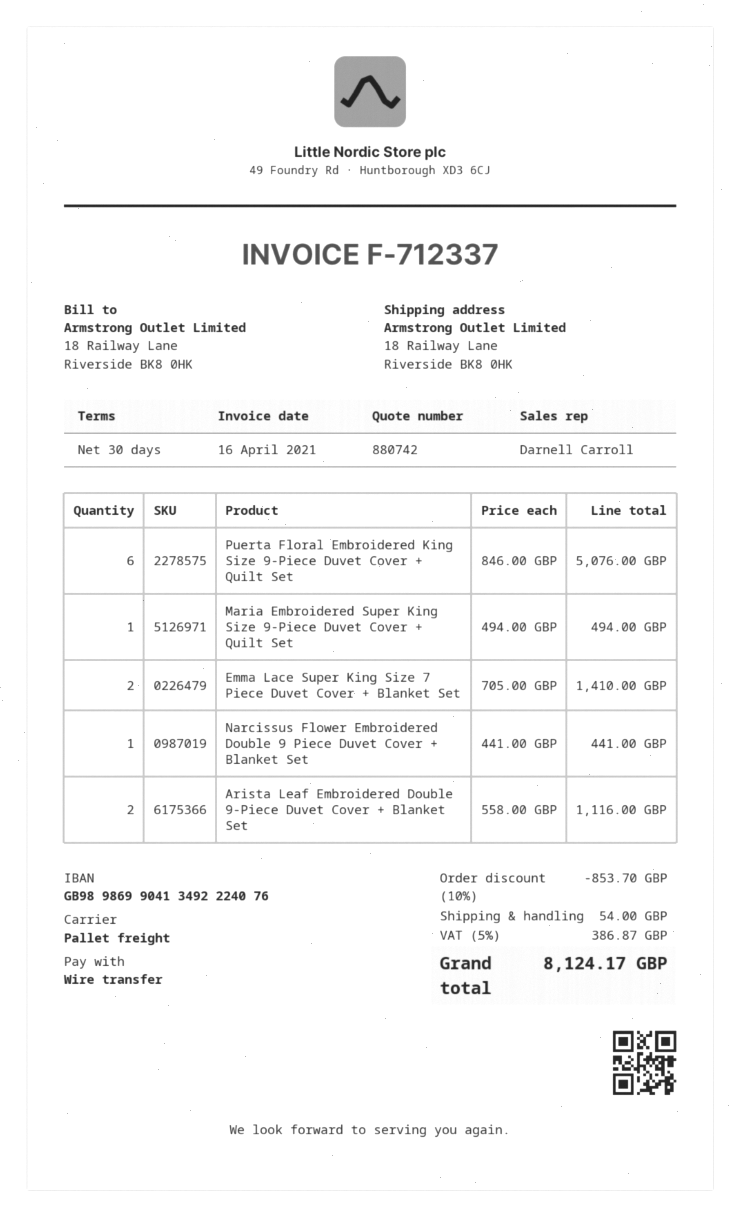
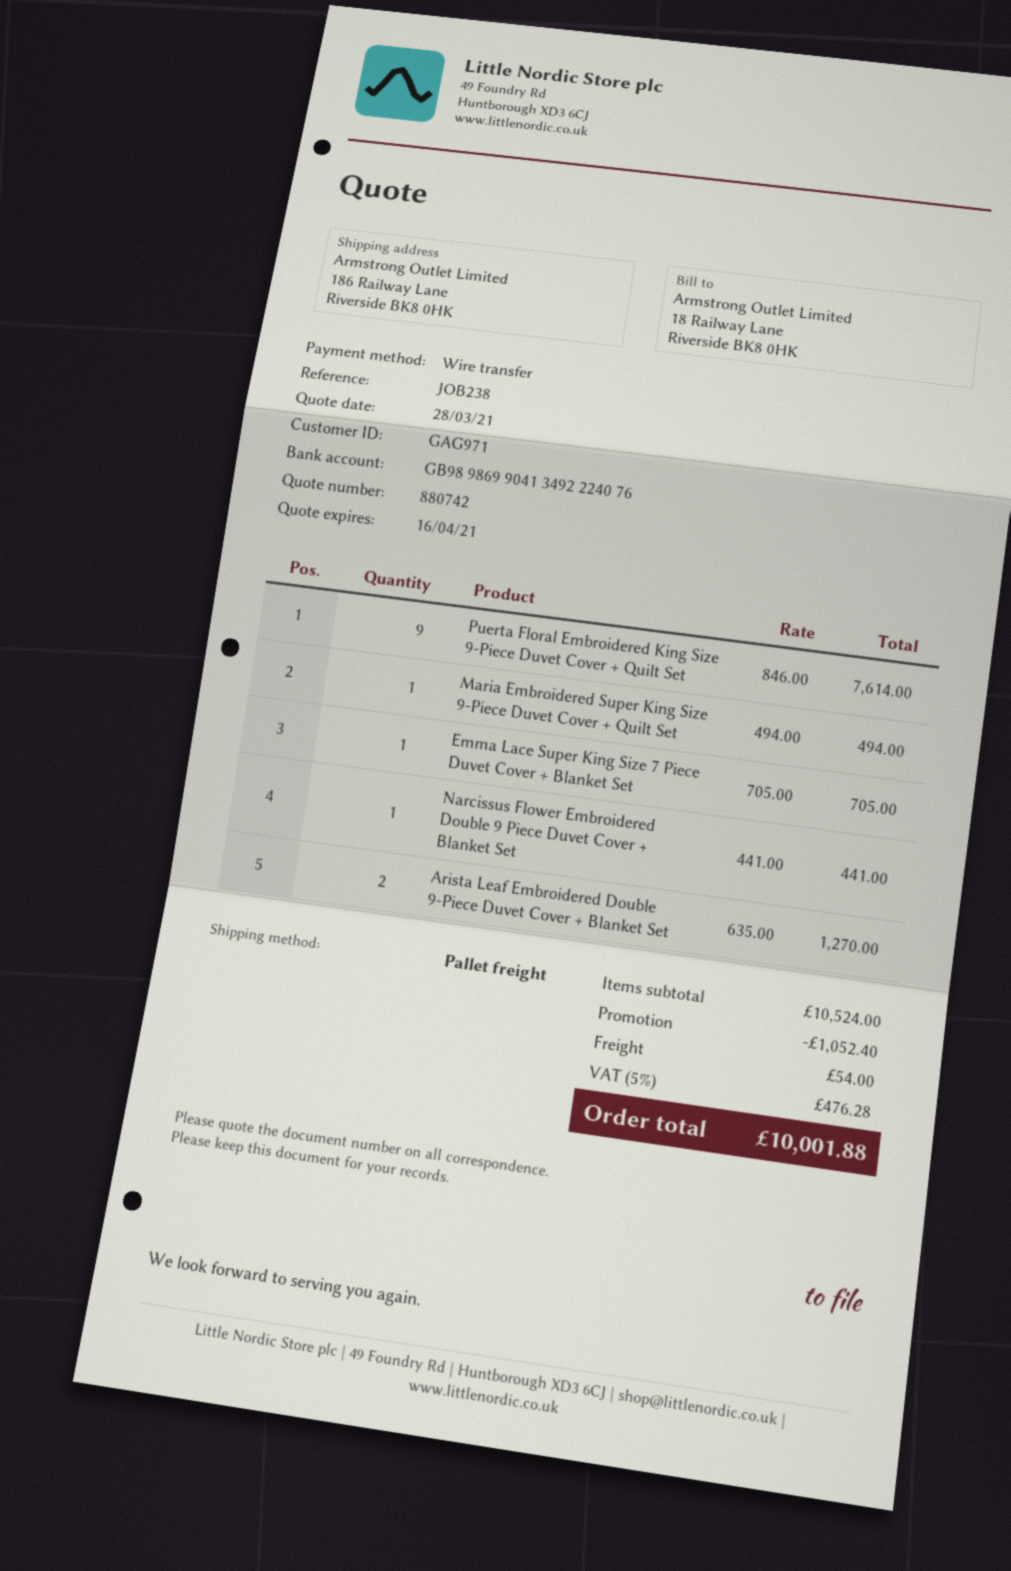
ship to: 18 Railway Lane, Riverside BK8 0HK -> 186 Railway Lane, Riverside BK8 0HK
Puerta Floral Embroidered King Size 9-Piece Duvet Cover + Quilt Set: 6 x 846.00 = 5076.00 -> 9 x 846.00 = 7614.00
Emma Lace Super King Size 7 Piece Duvet Cover + Blanket Set: 2 x 705.00 = 1410.00 -> 1 x 705.00 = 705.00
Arista Leaf Embroidered Double 9-Piece Duvet Cover + Blanket Set: 2 x 558.00 = 1116.00 -> 2 x 635.00 = 1270.00
discount: 853.70 -> 1052.40
tax: 5% = 386.87 -> 5% = 476.28
total: 8124.17 -> 10001.88

